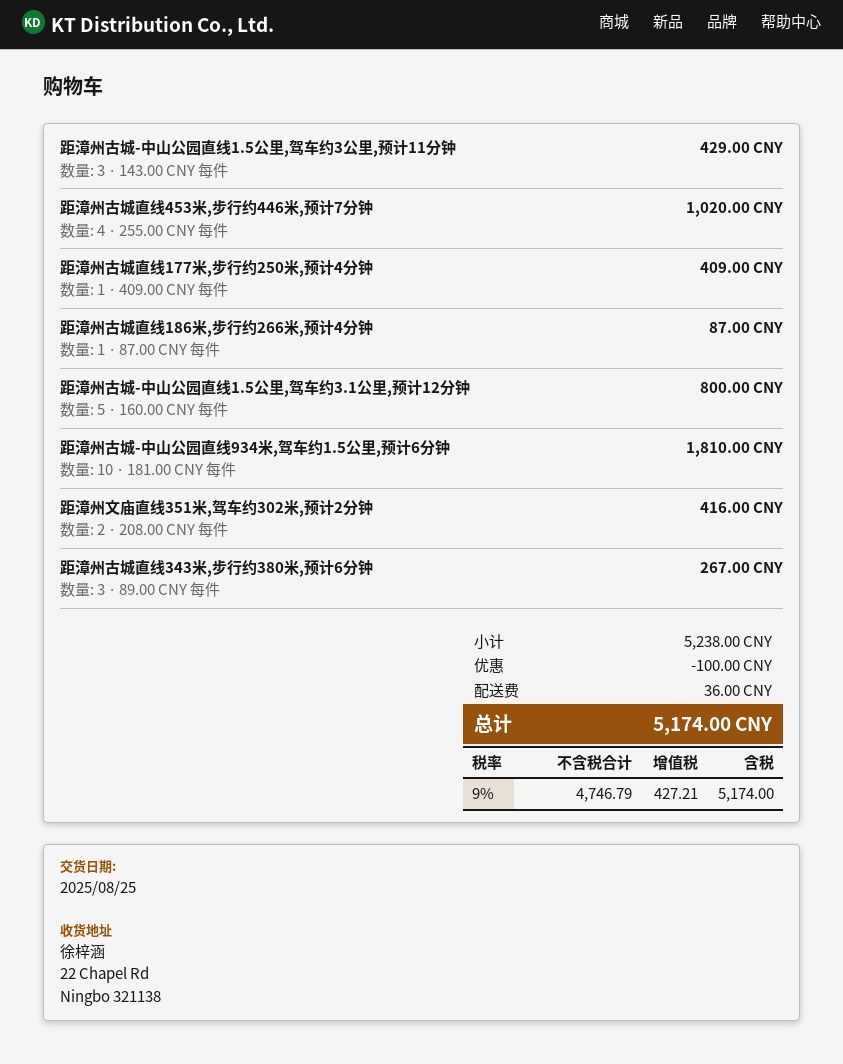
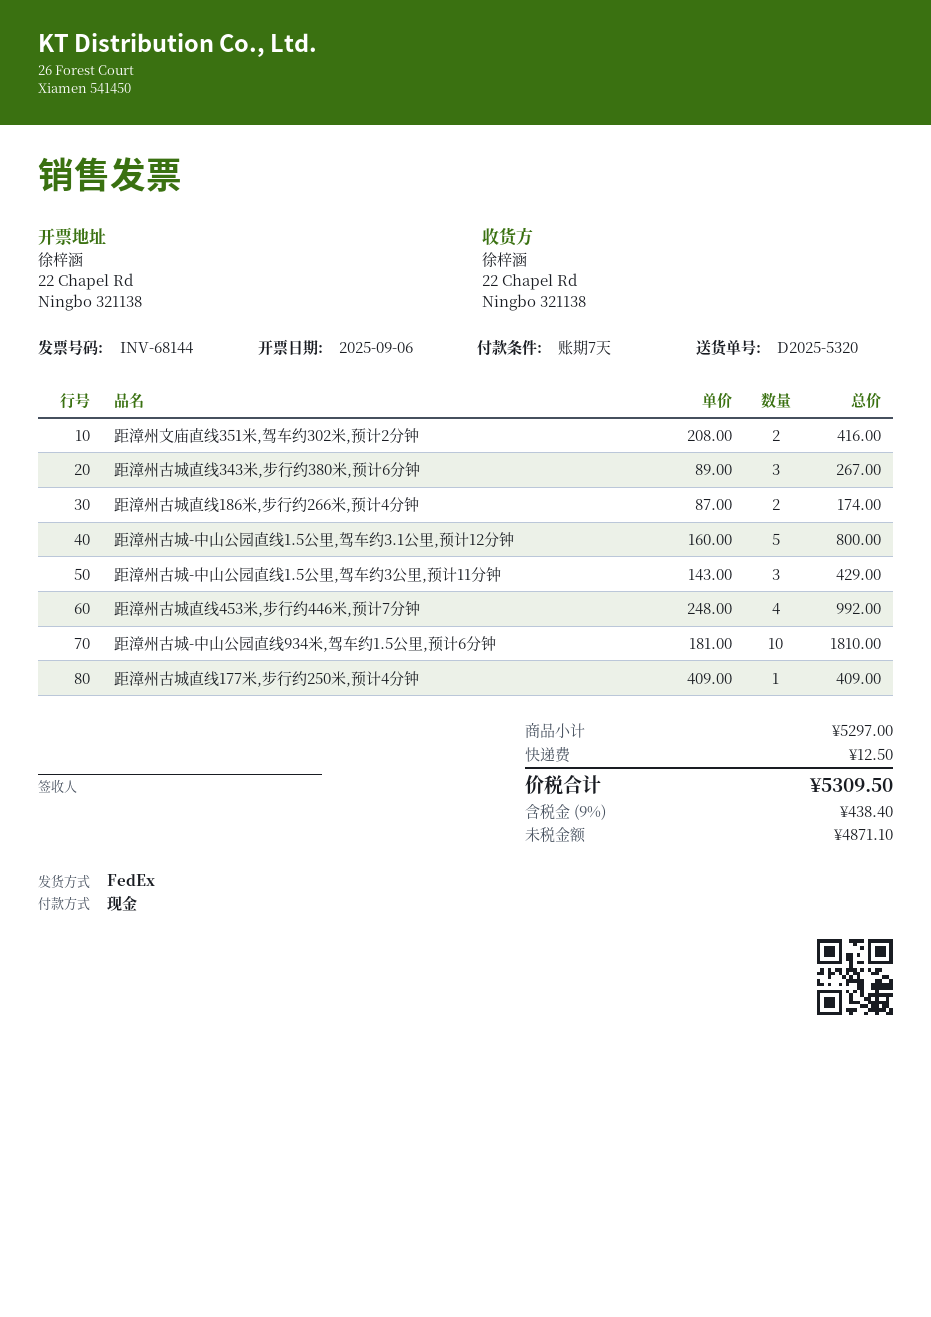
距漳州古城直线453米,步行约446米,预计7分钟: 4 x 255.00 = 1020.00 -> 4 x 248.00 = 992.00
距漳州古城直线186米,步行约266米,预计4分钟: 1 x 87.00 = 87.00 -> 2 x 87.00 = 174.00
subtotal: 5238.00 -> 5297.00
discount: 100.00 -> none
shipping: 36.00 -> 12.50
net: 4746.79 -> 4871.10
tax: 9% = 427.21 -> 9% = 438.40
total: 5174.00 -> 5309.50

